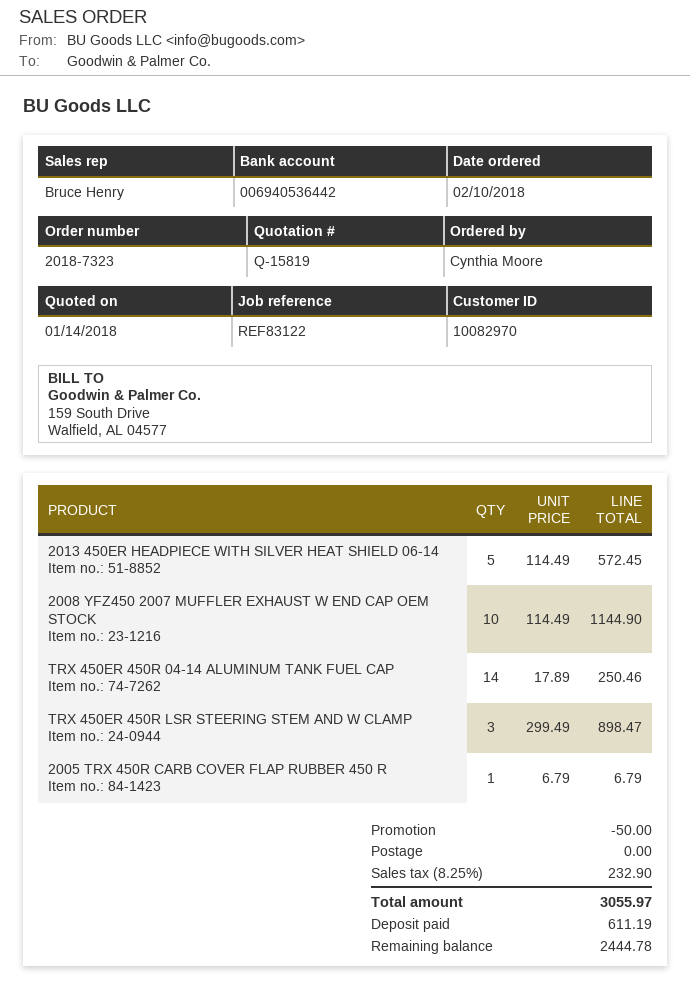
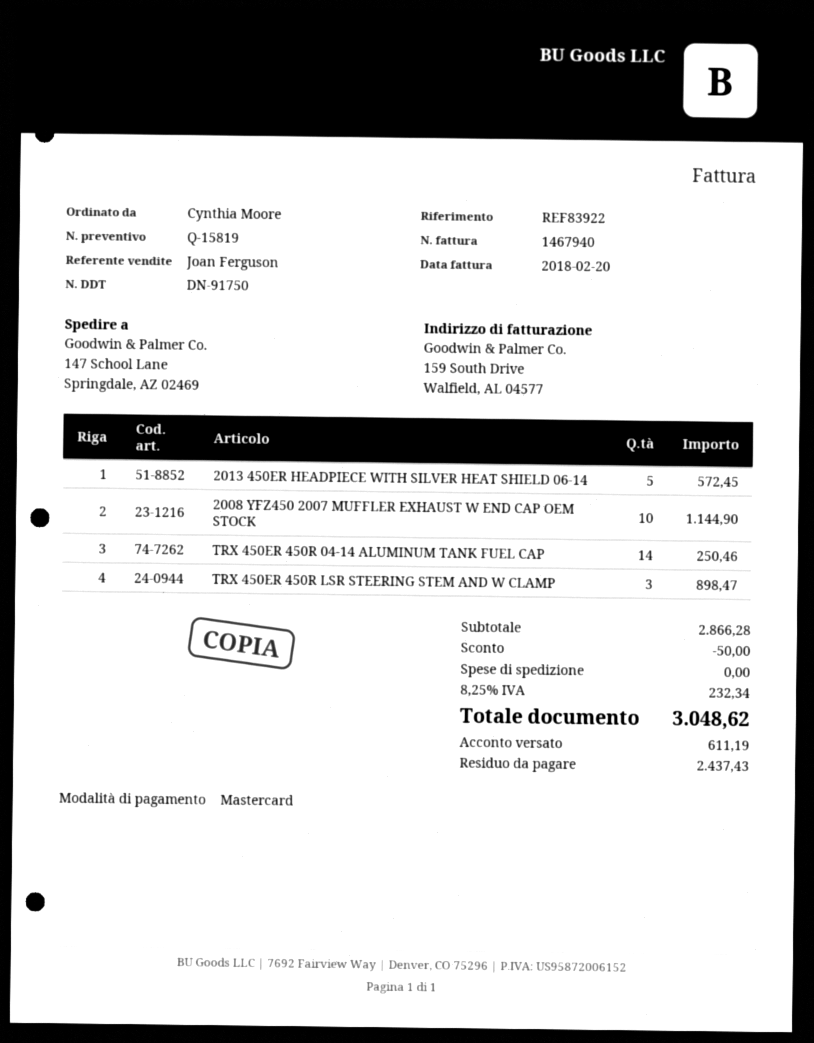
reference: REF83122 -> REF83922
sales rep: Bruce Henry -> Joan Ferguson
2005 TRX 450R CARB COVER FLAP RUBBER 450 R: 1 for 6.79 -> none
tax: 8.25% = 232.90 -> 8.25% = 232.34
total: 3055.97 -> 3048.62
balance: 2444.78 -> 2437.43

